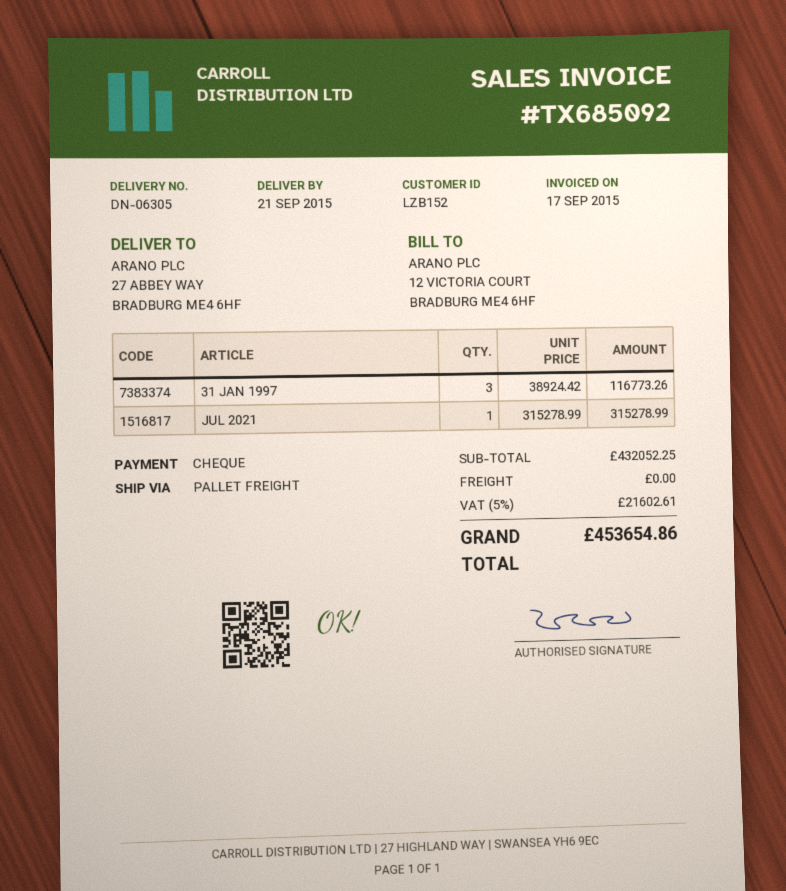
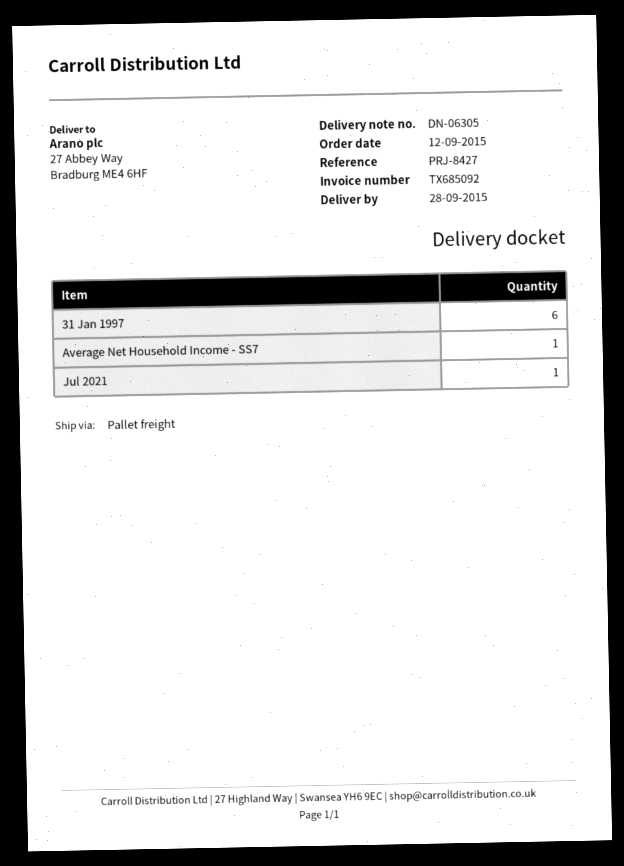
delivery date: 2015-09-21 -> 2015-09-28
31 JAN 1997: 3 -> 6
Average Net Household Income - SS7: none -> 1

